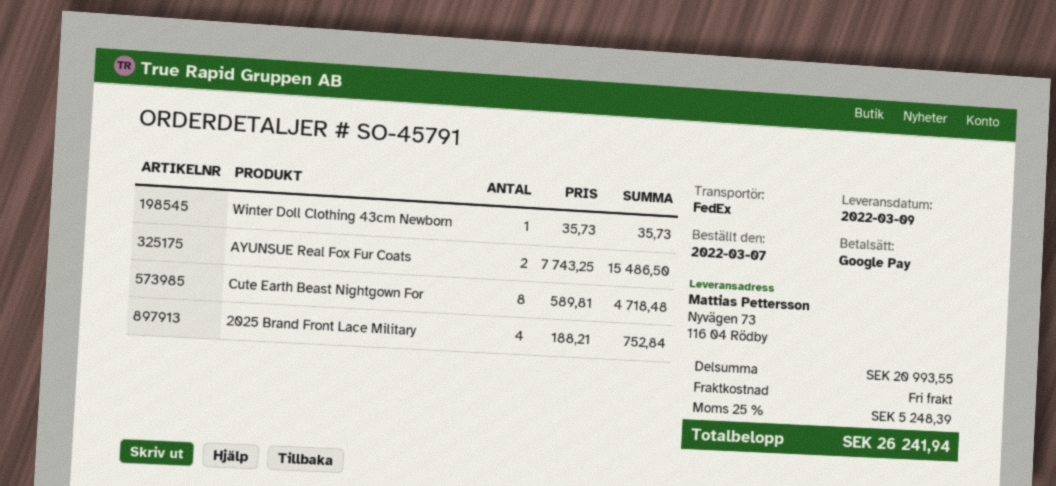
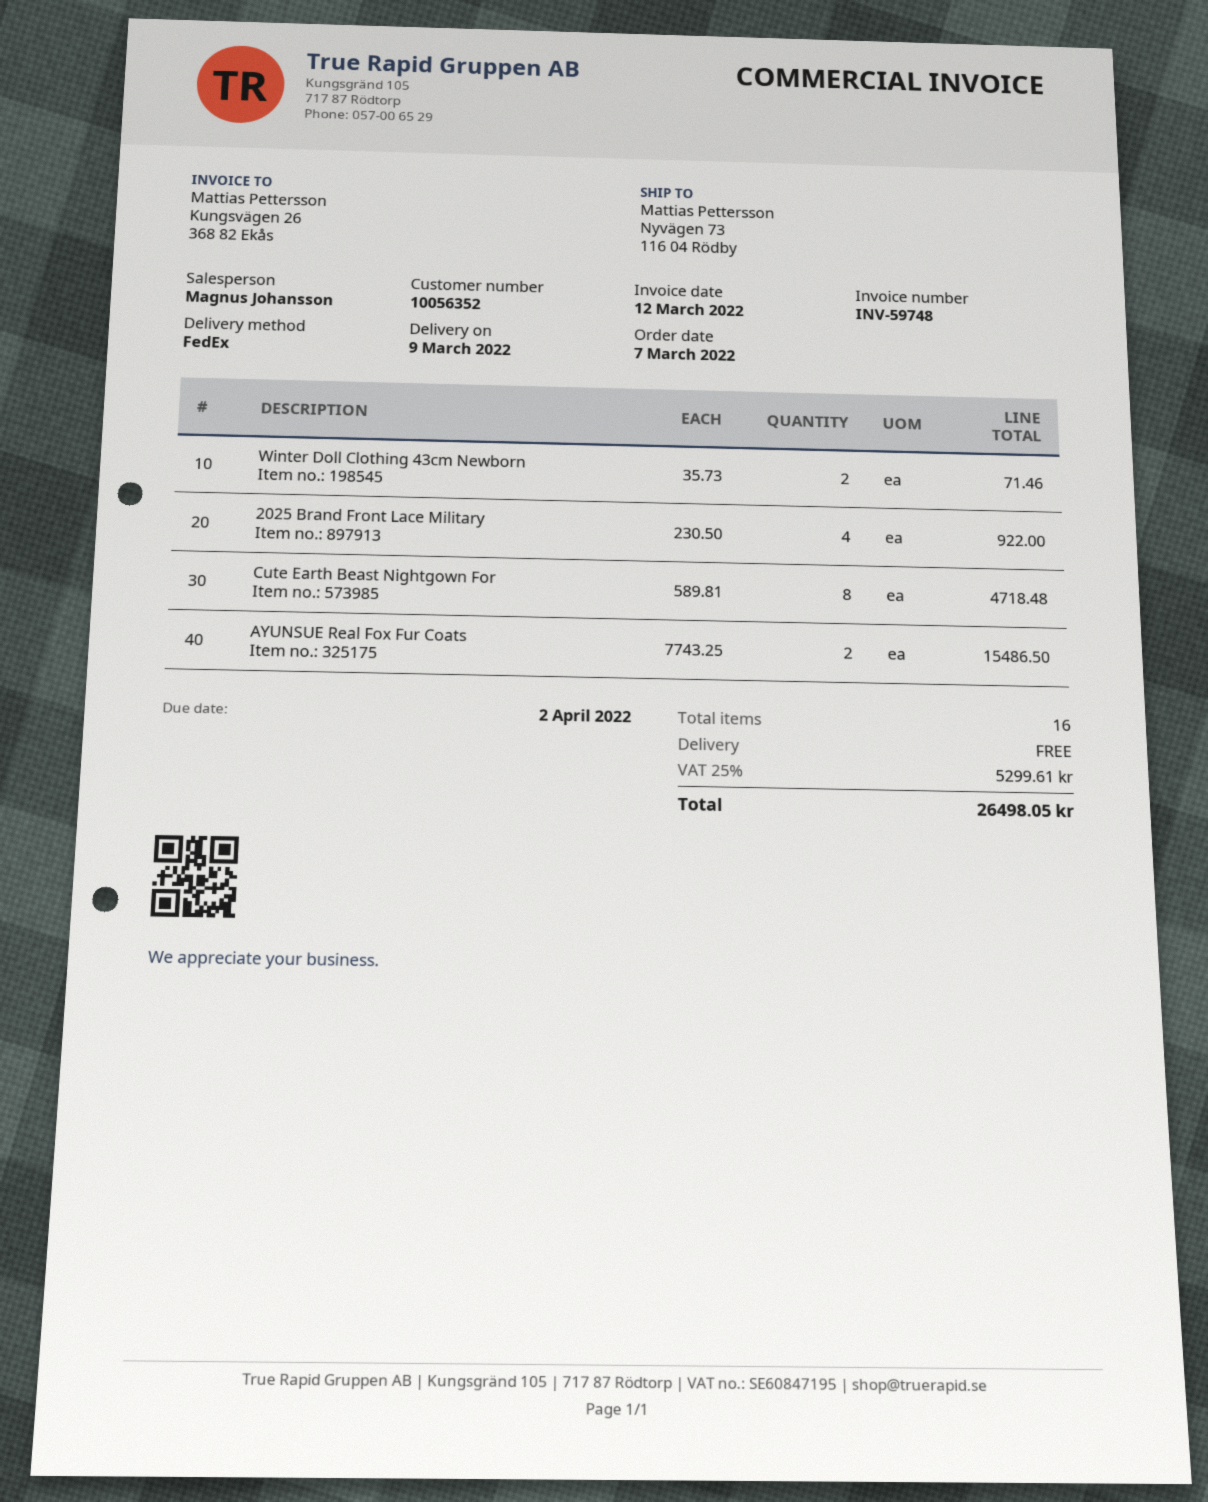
Winter Doll Clothing 43cm Newborn: 1 x 35.73 = 35.73 -> 2 x 35.73 = 71.46
2025 Brand Front Lace Military: 4 x 188.21 = 752.84 -> 4 x 230.50 = 922.00
tax: 25% = 5248.39 -> 25% = 5299.61
total: 26241.94 -> 26498.05

